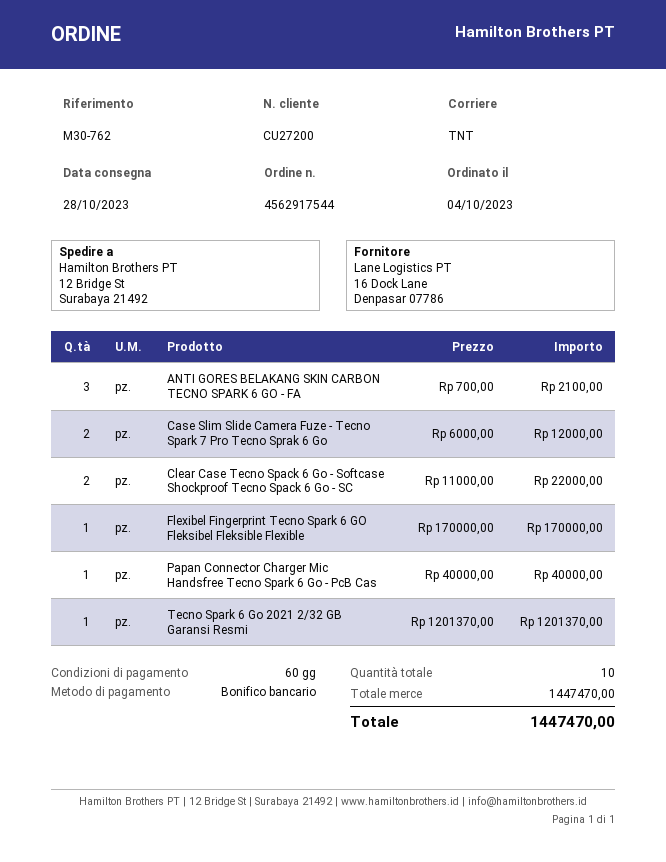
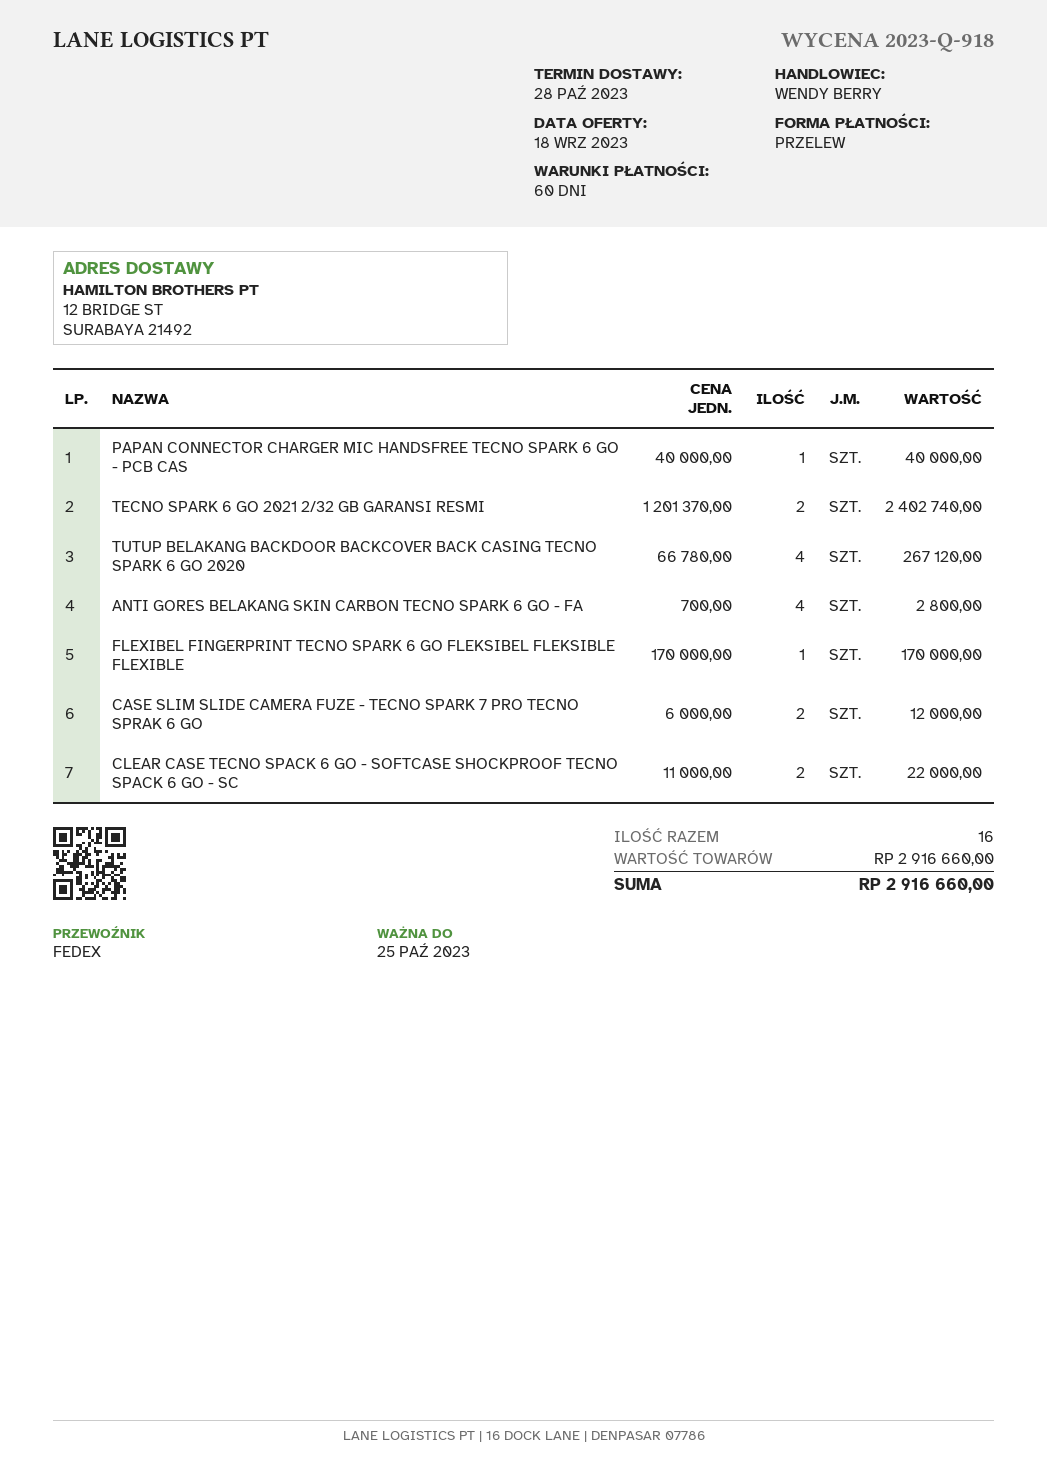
shipping method: TNT -> FedEx
ANTI GORES BELAKANG SKIN CARBON TECNO SPARK 6 GO - FA: 3 x 700.00 = 2100.00 -> 4 x 700.00 = 2800.00
Tecno Spark 6 Go 2021 2/32 GB Garansi Resmi: 1 x 1201370.00 = 1201370.00 -> 2 x 1201370.00 = 2402740.00
TUTUP BELAKANG BACKDOOR BACKCOVER BACK CASING TECNO SPARK 6 GO 2020: none -> 4 x 66780.00 = 267120.00
total quantity: 10 -> 16
subtotal: 1447470.00 -> 2916660.00
total: 1447470.00 -> 2916660.00

